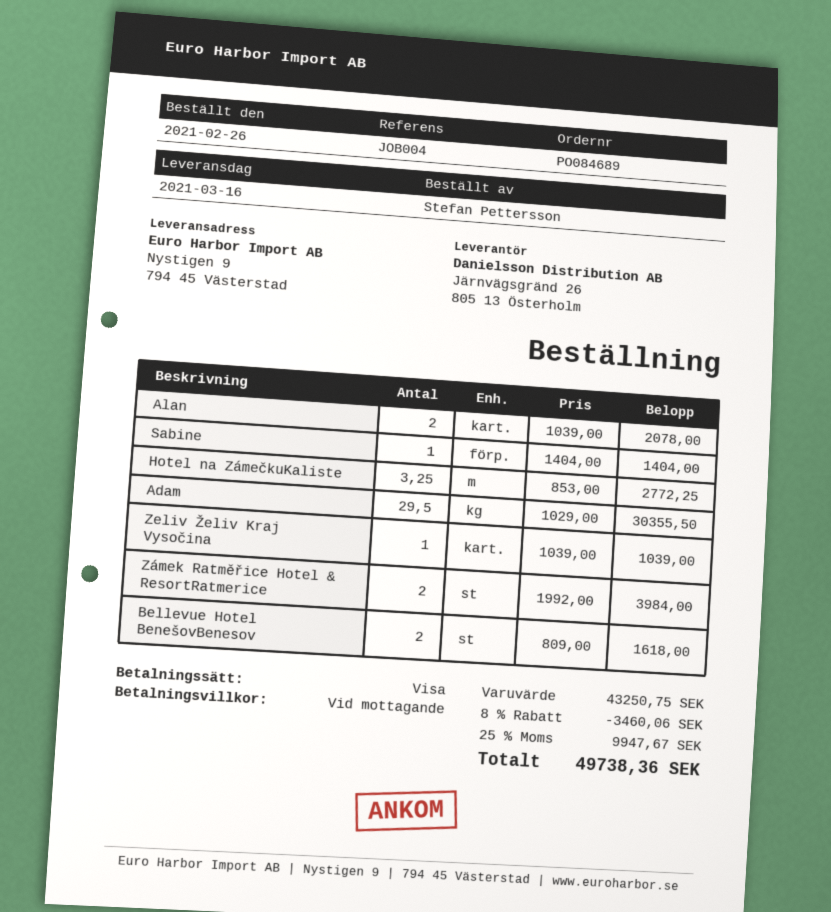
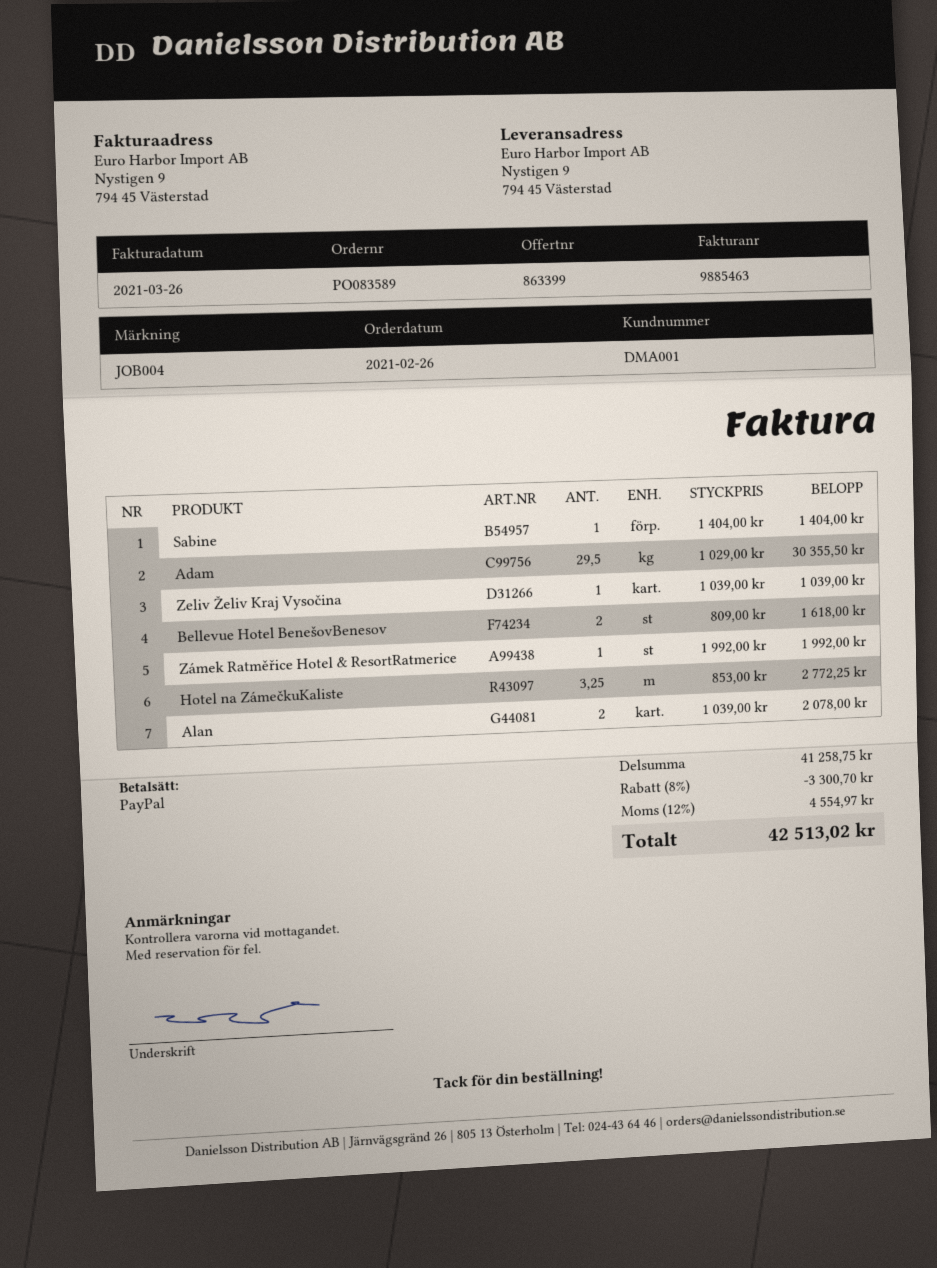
order number: PO084689 -> PO083589
payment method: Visa -> PayPal
Zámek Ratměřice Hotel & ResortRatmerice: 2 x 1992.00 = 3984.00 -> 1 x 1992.00 = 1992.00
subtotal: 43250.75 -> 41258.75
discount: 8% = 3460.06 -> 8% = 3300.70
tax: 25% = 9947.67 -> 12% = 4554.97
total: 49738.36 -> 42513.02

